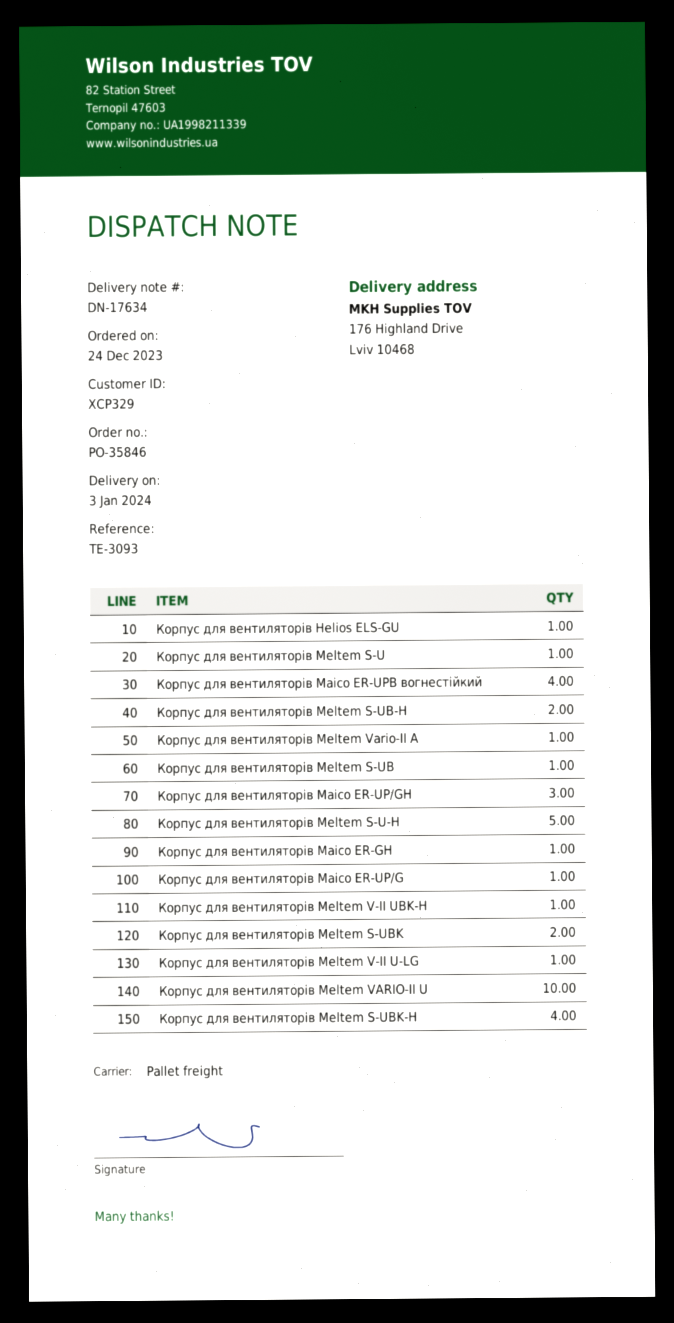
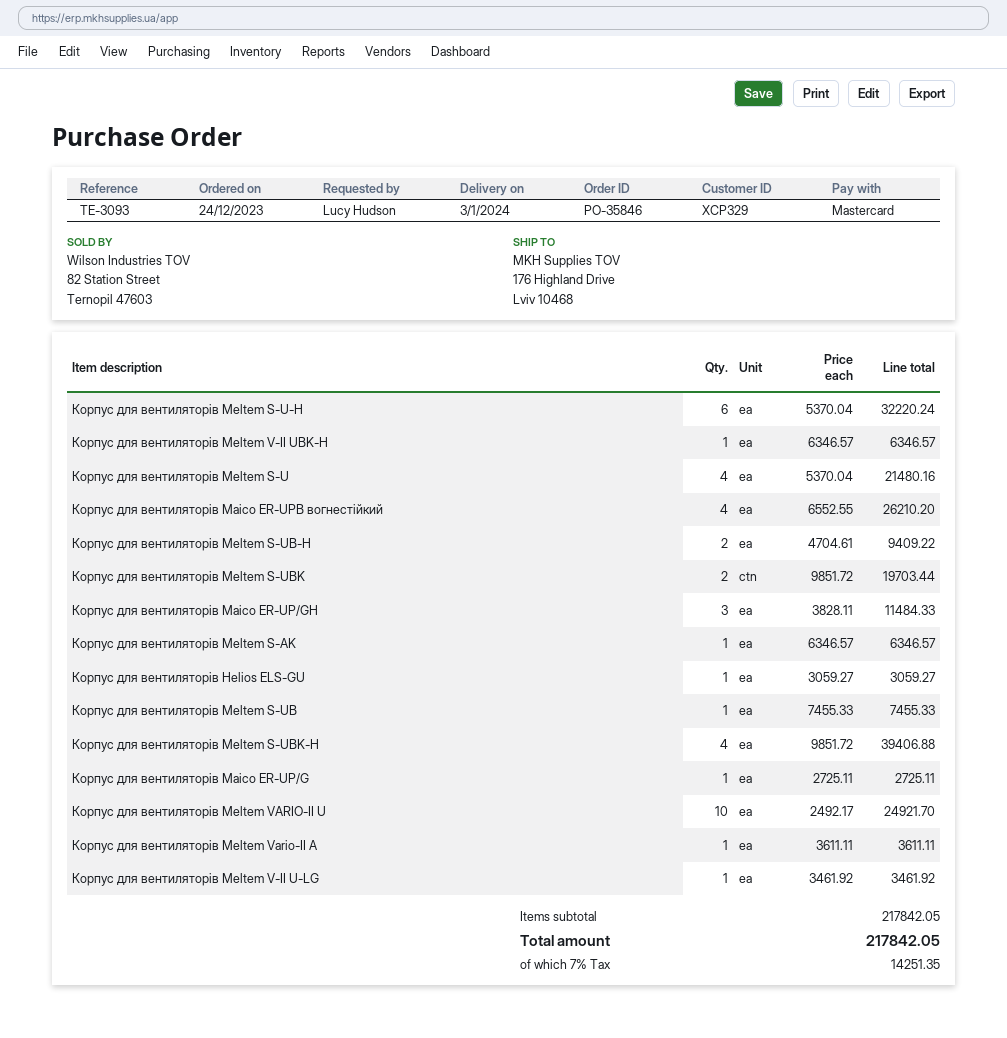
Корпус для вентиляторів Meltem S-U: 1 -> 4
Корпус для вентиляторів Meltem S-U-H: 5 -> 6
Корпус для вентиляторів Maico ER-GH: 1 -> none
Корпус для вентиляторів Meltem S-AK: none -> 1

